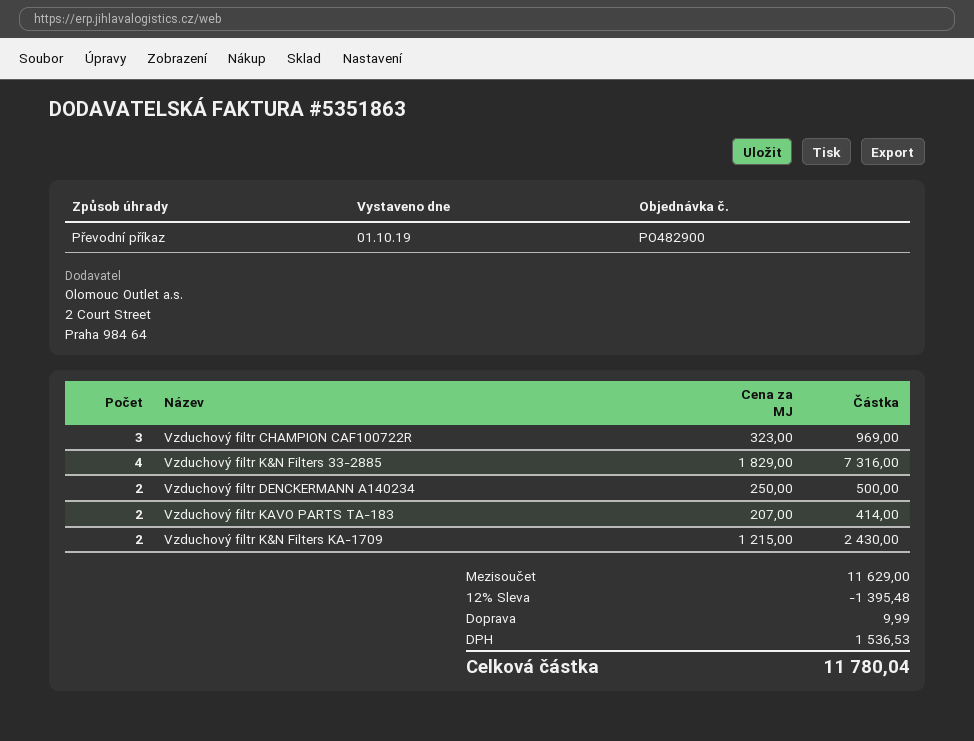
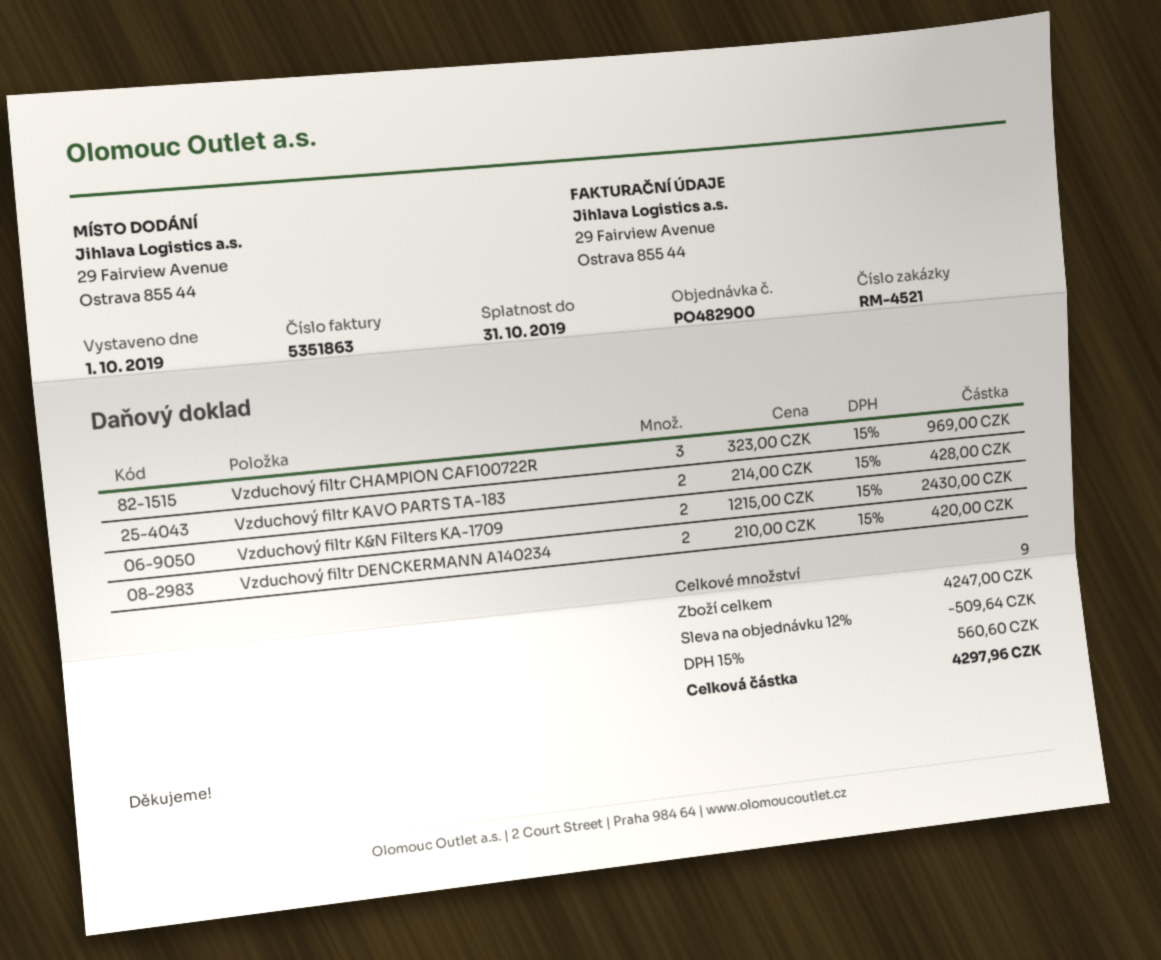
Vzduchový filtr K&N Filters 33-2885: 4 x 1829.00 = 7316.00 -> none
Vzduchový filtr DENCKERMANN A140234: 2 x 250.00 = 500.00 -> 2 x 210.00 = 420.00
Vzduchový filtr KAVO PARTS TA-183: 2 x 207.00 = 414.00 -> 2 x 214.00 = 428.00
subtotal: 11629.00 -> 4247.00
discount: 12% = 1395.48 -> 12% = 509.64
shipping: 9.99 -> none
tax: 1536.53 -> 560.60
total: 11780.04 -> 4297.96

